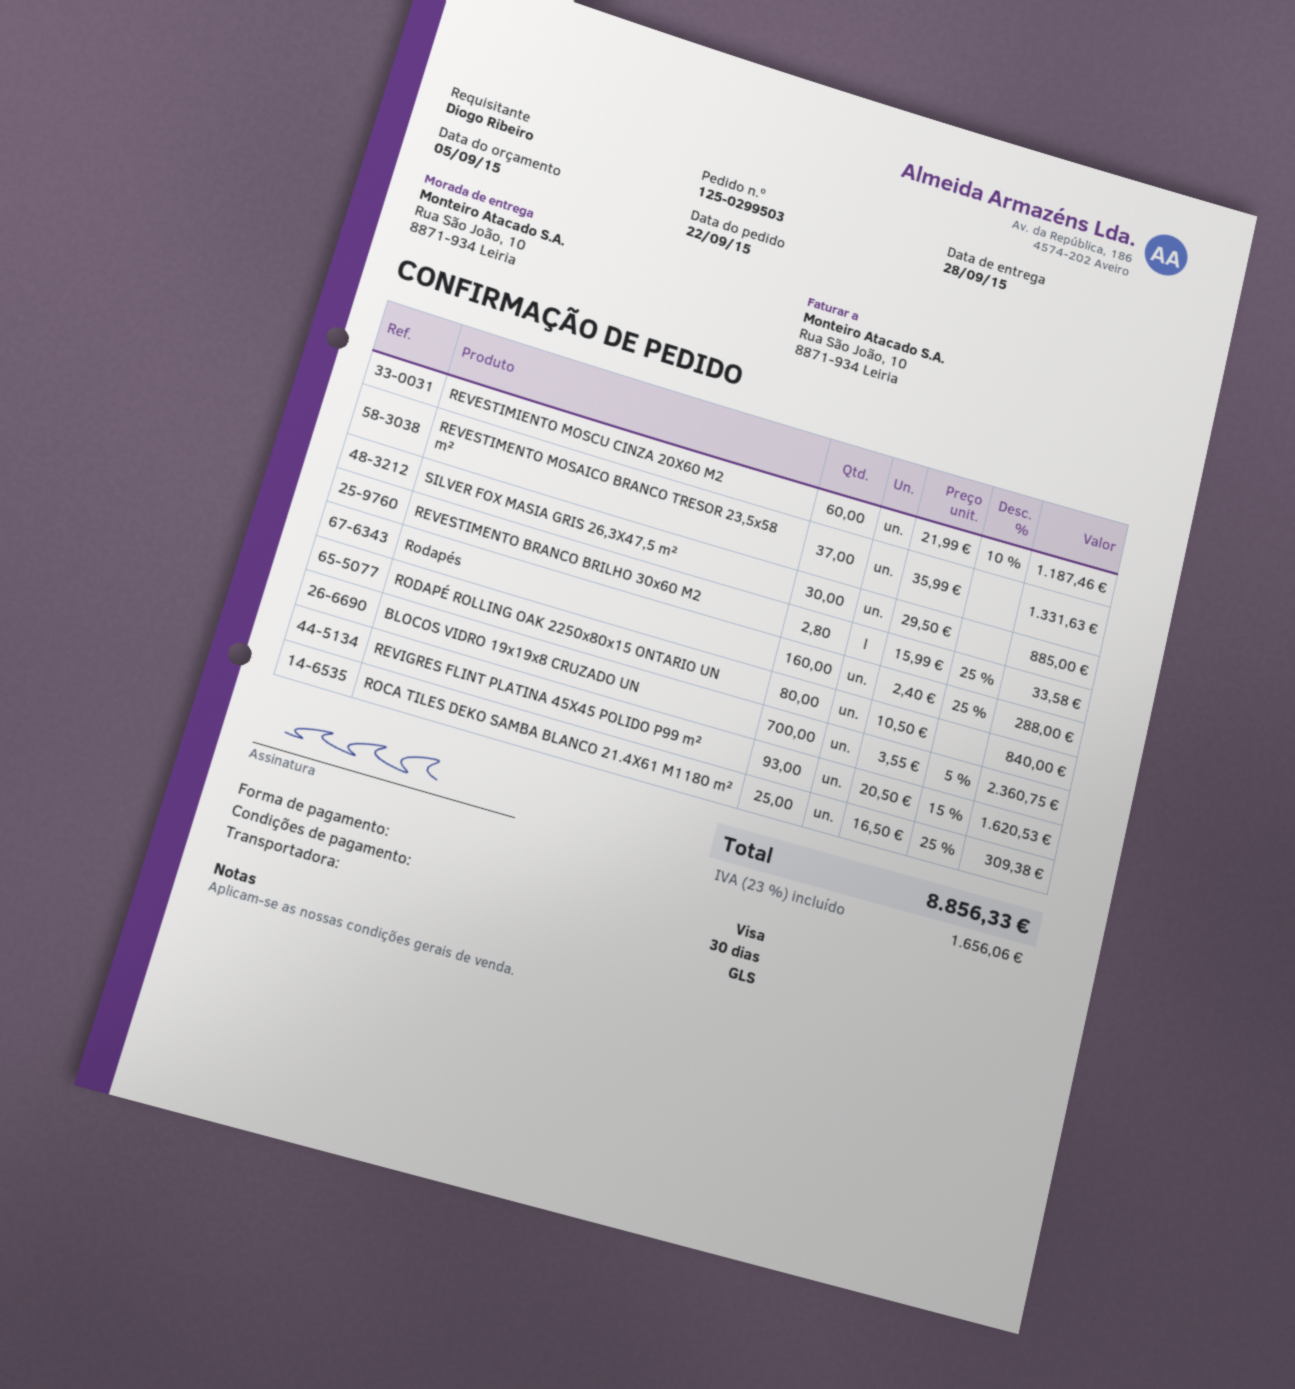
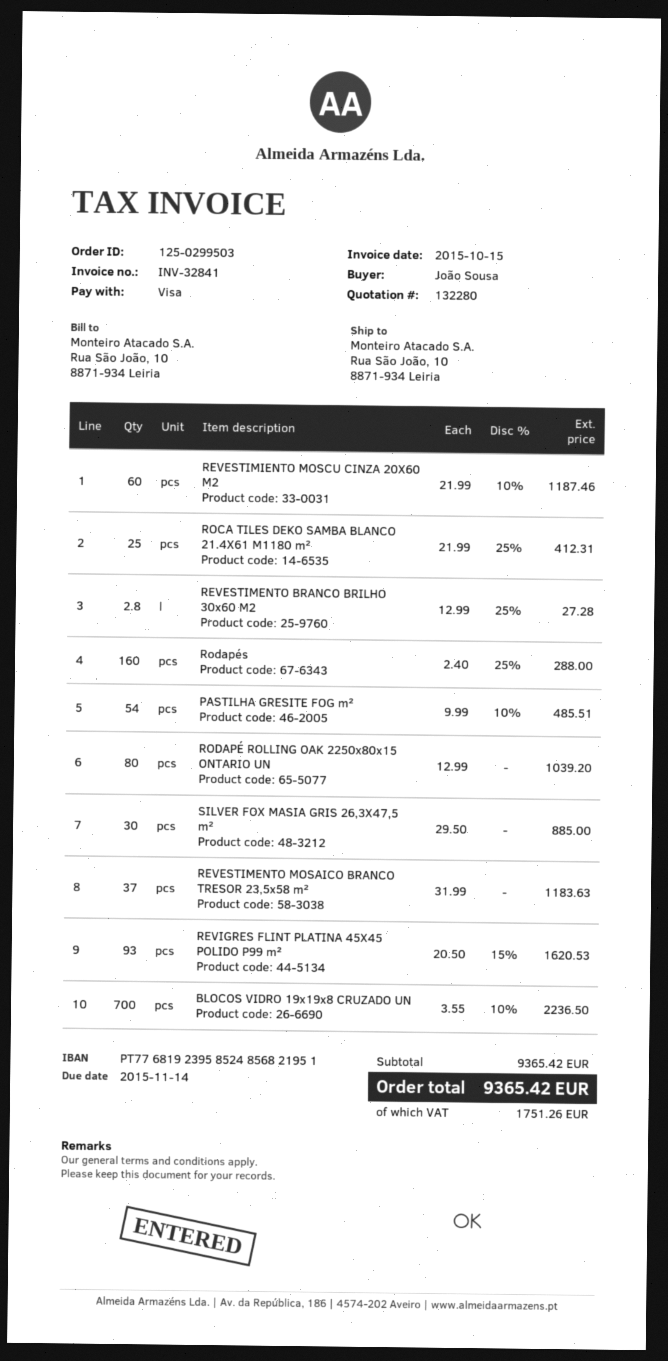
ordered by: Diogo Ribeiro -> João Sousa
REVESTIMENTO MOSAICO BRANCO TRESOR 23,5x58 m²: 37 x 35.99 = 1331.63 -> 37 x 31.99 = 1183.63
REVESTIMENTO BRANCO BRILHO 30x60 M2: 2.8 x 15.99 - 25% = 33.58 -> 2.8 x 12.99 - 25% = 27.28
RODAPÉ ROLLING OAK 2250x80x15 ONTARIO UN: 80 x 10.50 = 840.00 -> 80 x 12.99 = 1039.20
BLOCOS VIDRO 19x19x8 CRUZADO UN: 700 x 3.55 - 5% = 2360.75 -> 700 x 3.55 - 10% = 2236.50
ROCA TILES DEKO SAMBA BLANCO 21.4X61 M1180 m²: 25 x 16.50 - 25% = 309.38 -> 25 x 21.99 - 25% = 412.31
PASTILHA GRESITE FOG m²: none -> 54 x 9.99 - 10% = 485.51
tax: 1656.06 -> 1751.26
total: 8856.33 -> 9365.42

